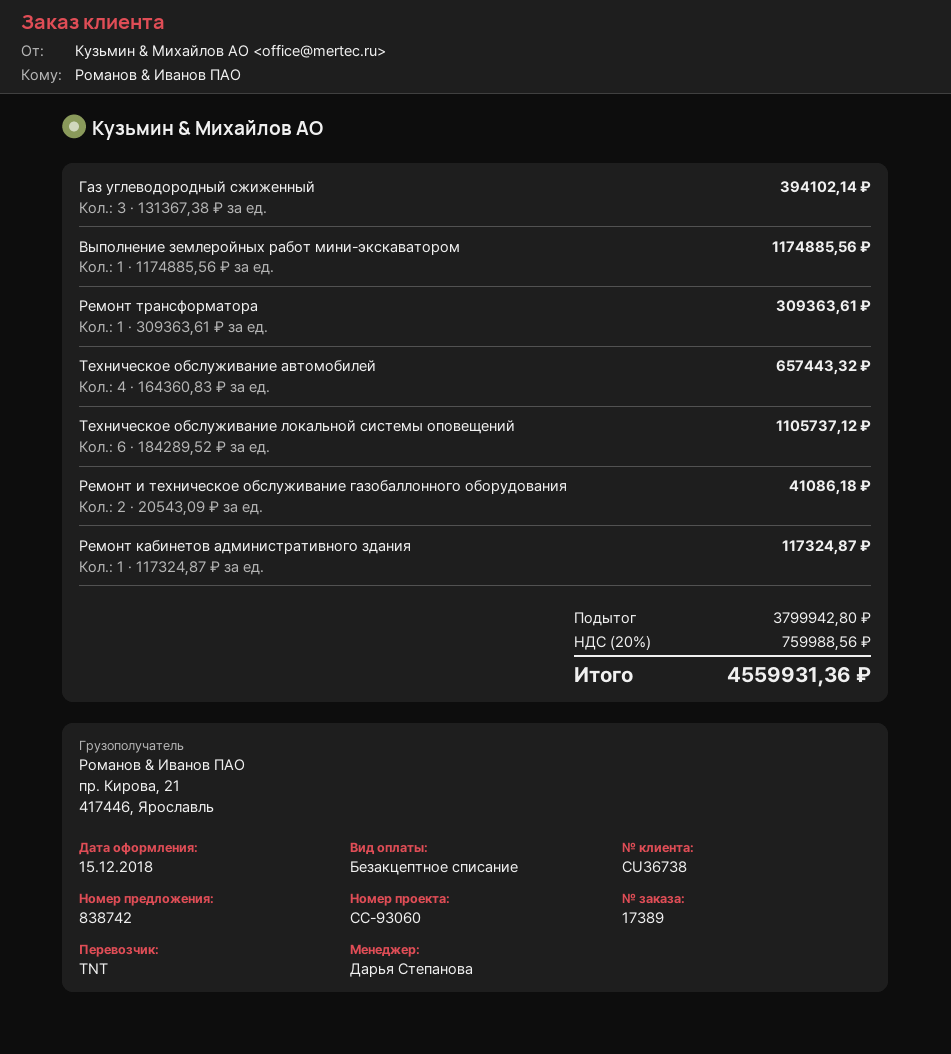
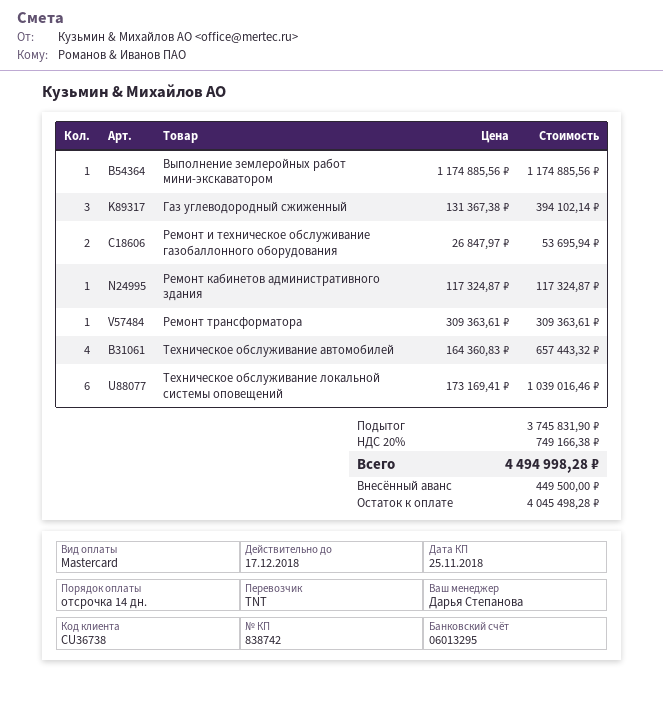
payment method: direct debit -> Mastercard
Техническое обслуживание локальной системы оповещений: 6 x 184289.52 = 1105737.12 -> 6 x 173169.41 = 1039016.46
Ремонт и техническое обслуживание газобаллонного оборудования: 2 x 20543.09 = 41086.18 -> 2 x 26847.97 = 53695.94
subtotal: 3799942.80 -> 3745831.90
tax: 20% = 759988.56 -> 20% = 749166.38
total: 4559931.36 -> 4494998.28

